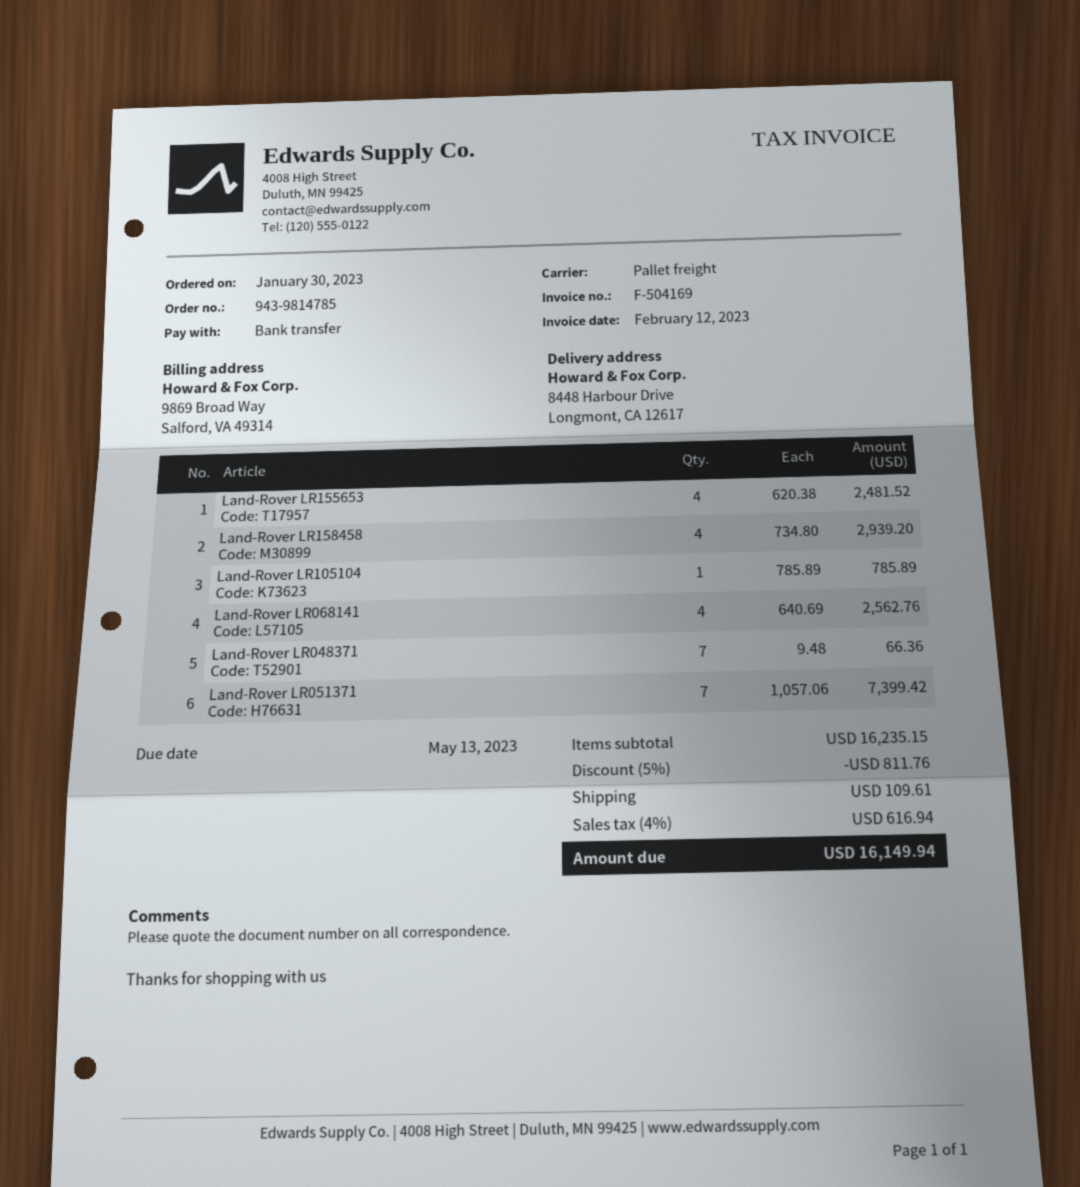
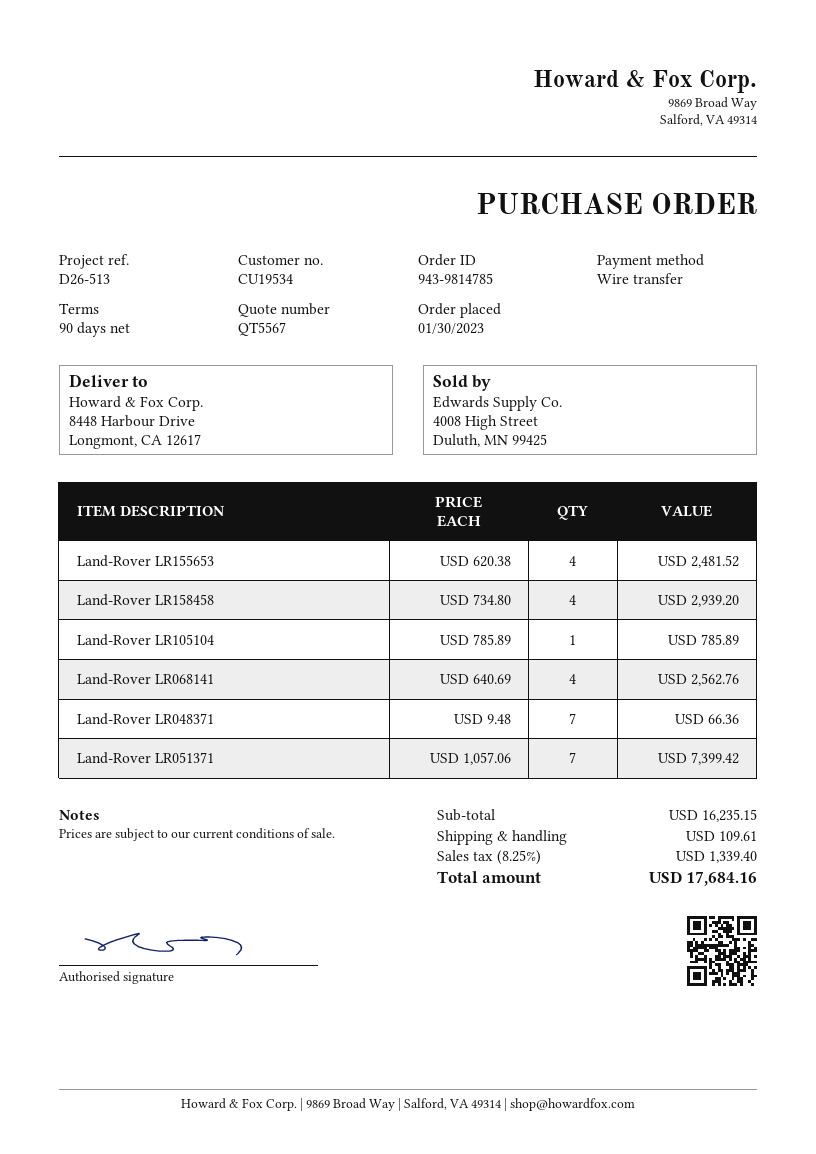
discount: 5% = 811.76 -> none
tax: 4% = 616.94 -> 8.25% = 1339.40
total: 16149.94 -> 17684.16

